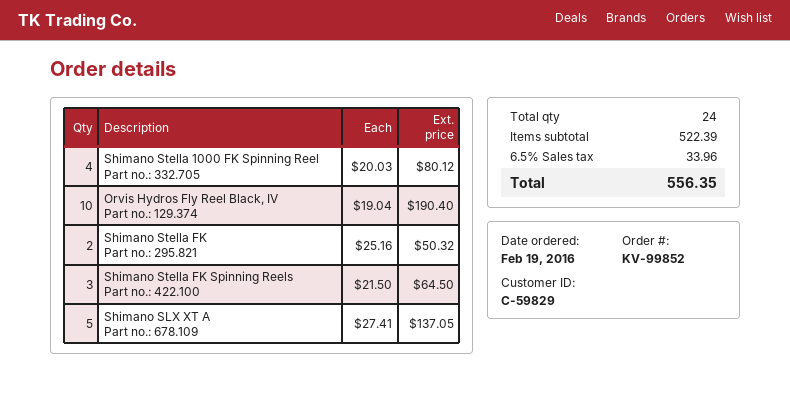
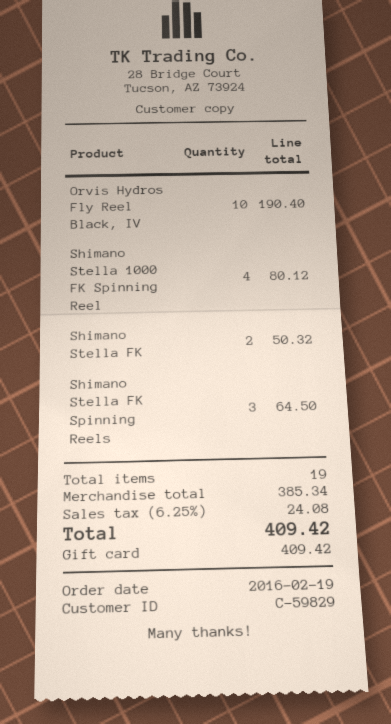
Shimano SLX XT A: 5 for 137.05 -> none
total quantity: 24 -> 19
subtotal: 522.39 -> 385.34
tax: 6.5% = 33.96 -> 6.25% = 24.08
total: 556.35 -> 409.42

